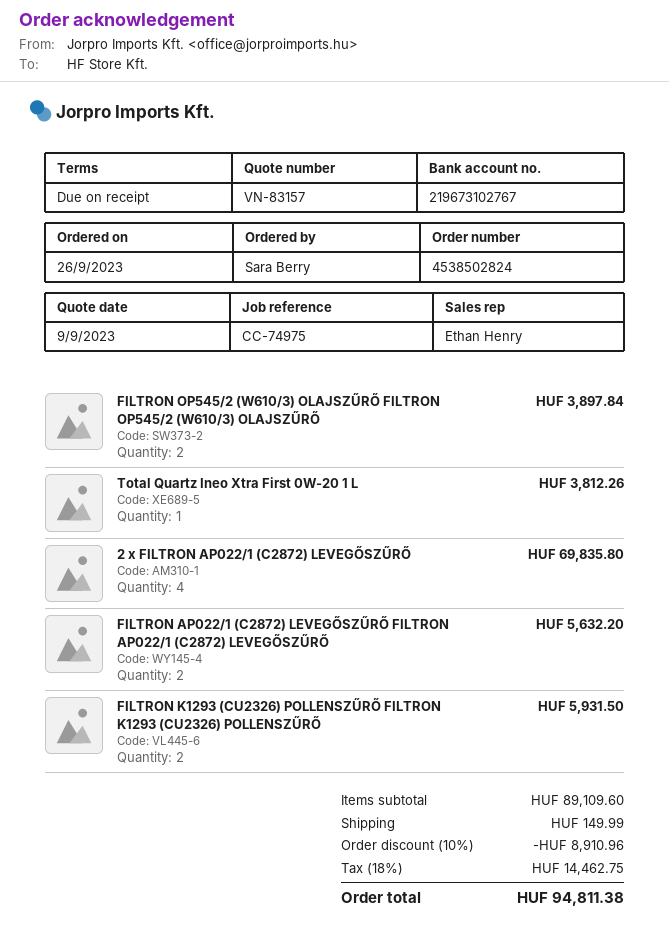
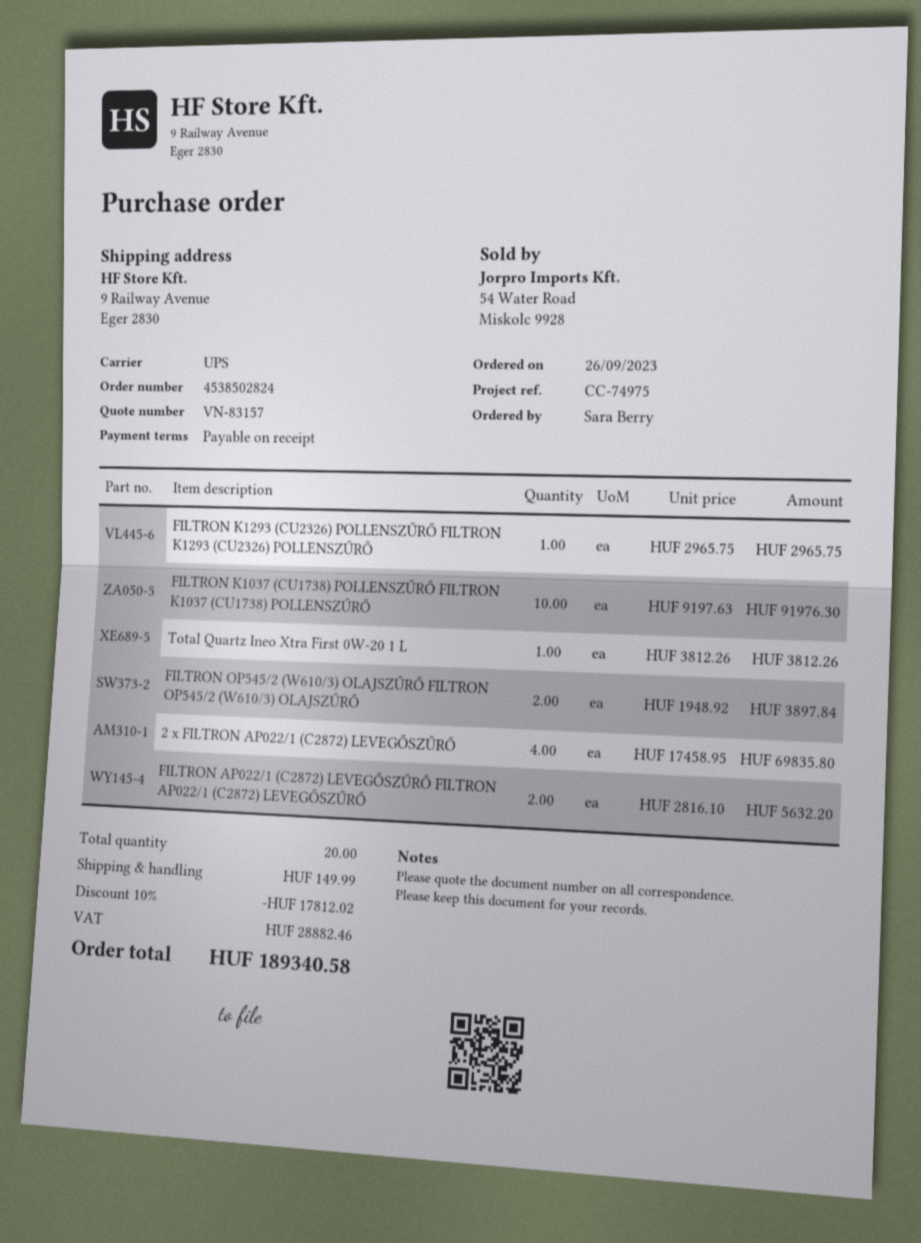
FILTRON K1293 (CU2326) POLLENSZŰRŐ FILTRON K1293 (CU2326) POLLENSZŰRŐ: 2 for 5931.50 -> 1 for 2965.75
FILTRON K1037 (CU1738) POLLENSZŰRŐ FILTRON K1037 (CU1738) POLLENSZŰRŐ: none -> 10 for 91976.30
discount: 10% = 8910.96 -> 10% = 17812.02
tax: 14462.75 -> 28882.46
total: 94811.38 -> 189340.58

